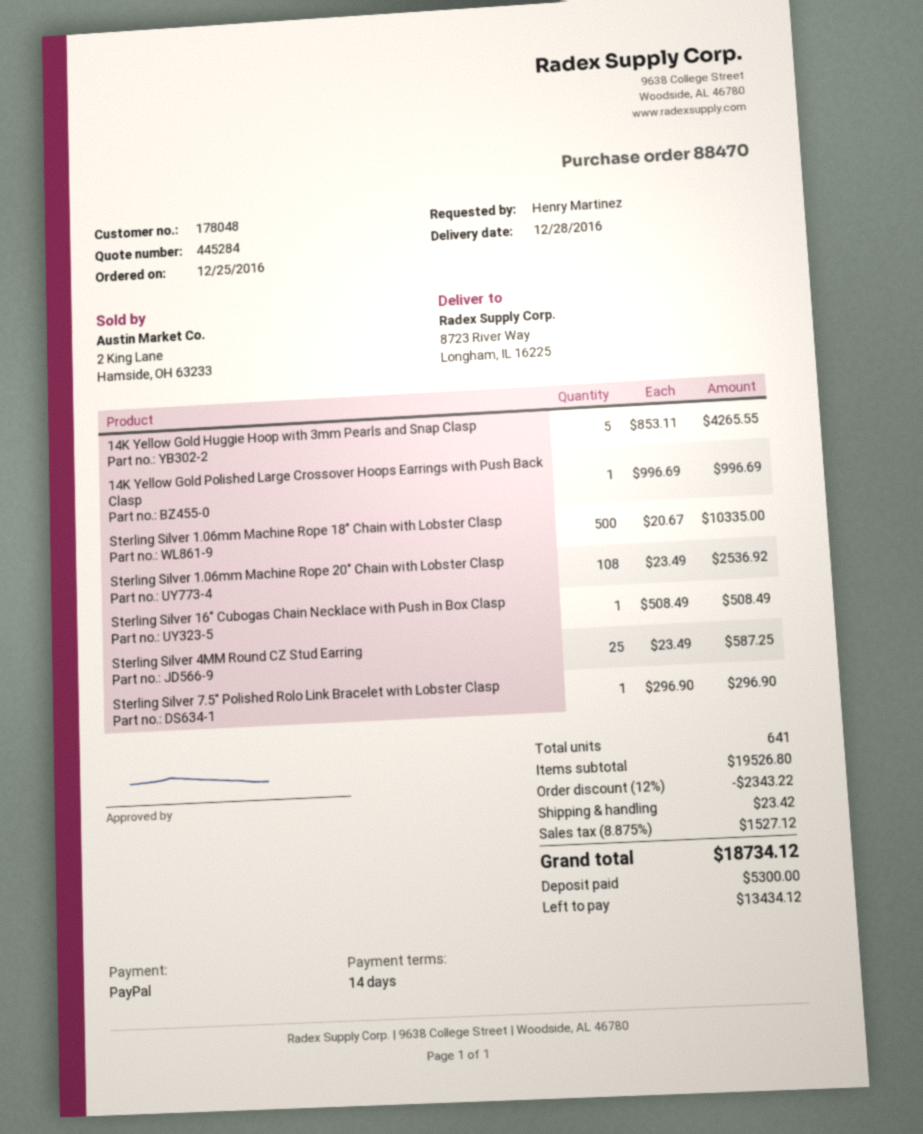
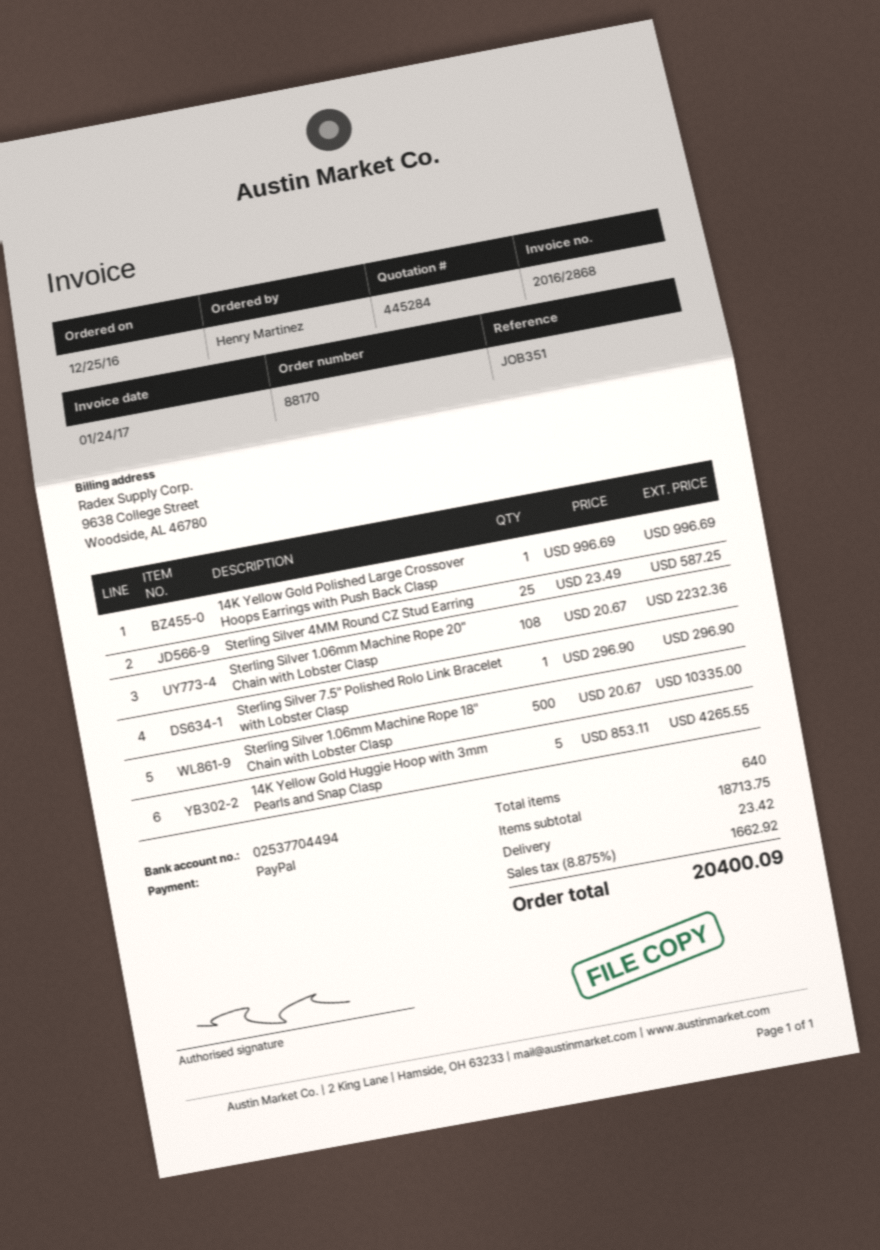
order number: 88470 -> 88170
Sterling Silver 1.06mm Machine Rope 20" Chain with Lobster Clasp: 108 x 23.49 = 2536.92 -> 108 x 20.67 = 2232.36
Sterling Silver 16" Cubogas Chain Necklace with Push in Box Clasp: 1 x 508.49 = 508.49 -> none
total quantity: 641 -> 640
subtotal: 19526.80 -> 18713.75
discount: 12% = 2343.22 -> none
tax: 8.875% = 1527.12 -> 8.875% = 1662.92
total: 18734.12 -> 20400.09

